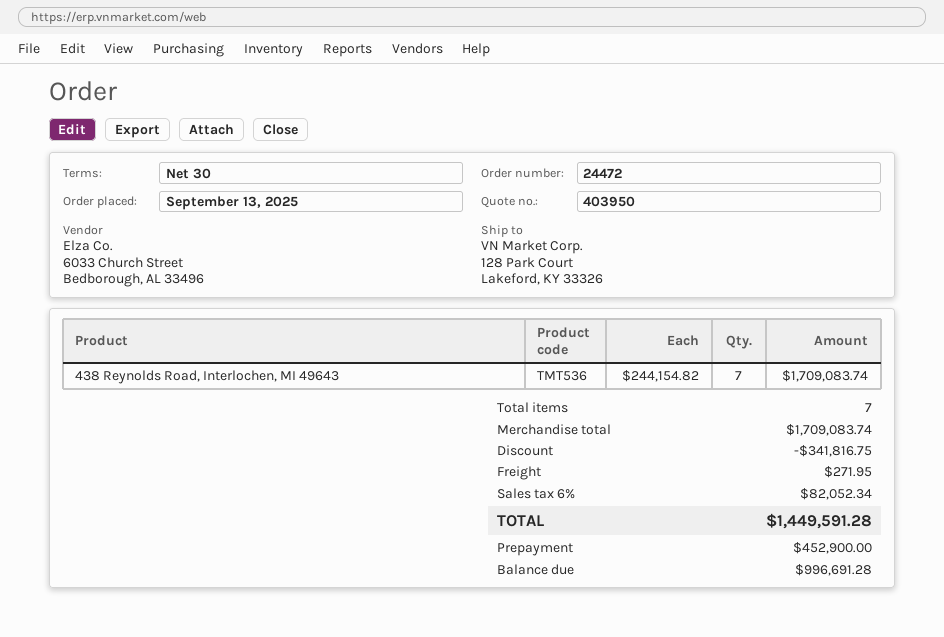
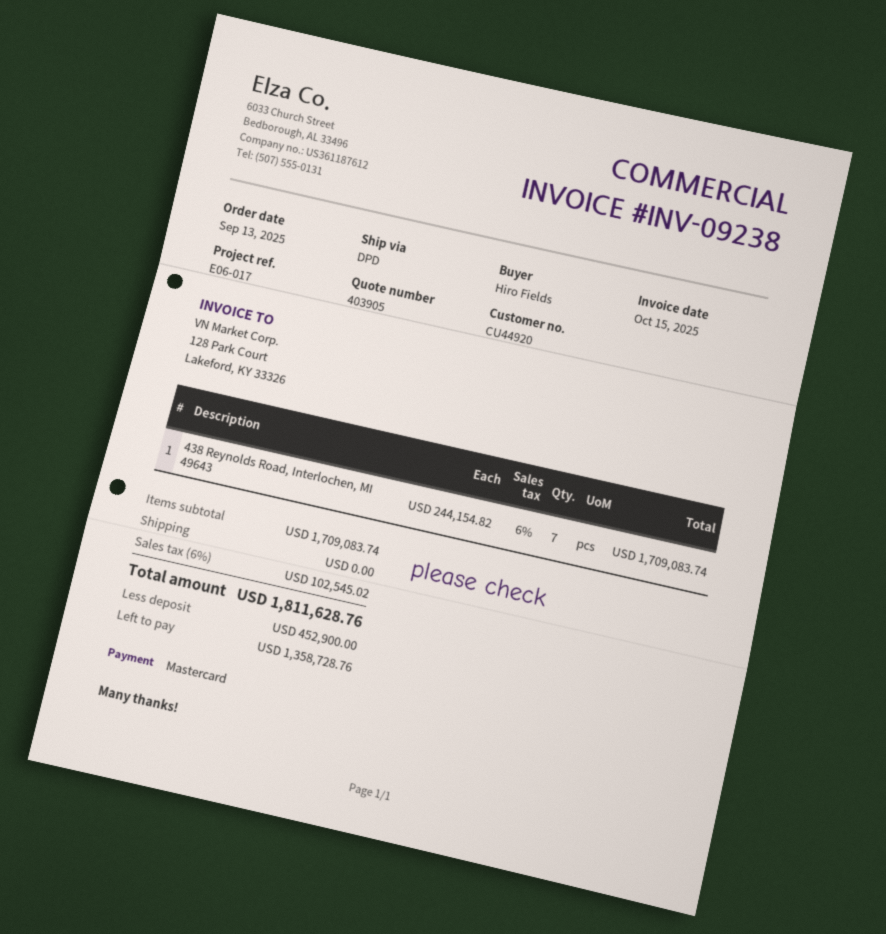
quote number: 403950 -> 403905
discount: 341816.75 -> none
shipping: 271.95 -> 0.00
tax: 6% = 82052.34 -> 6% = 102545.02
total: 1449591.28 -> 1811628.76
balance: 996691.28 -> 1358728.76

